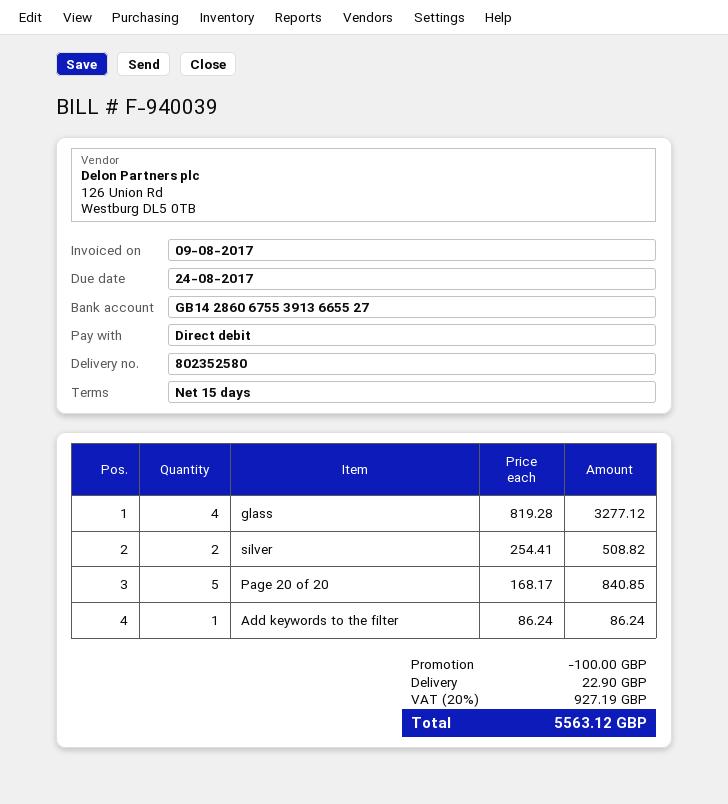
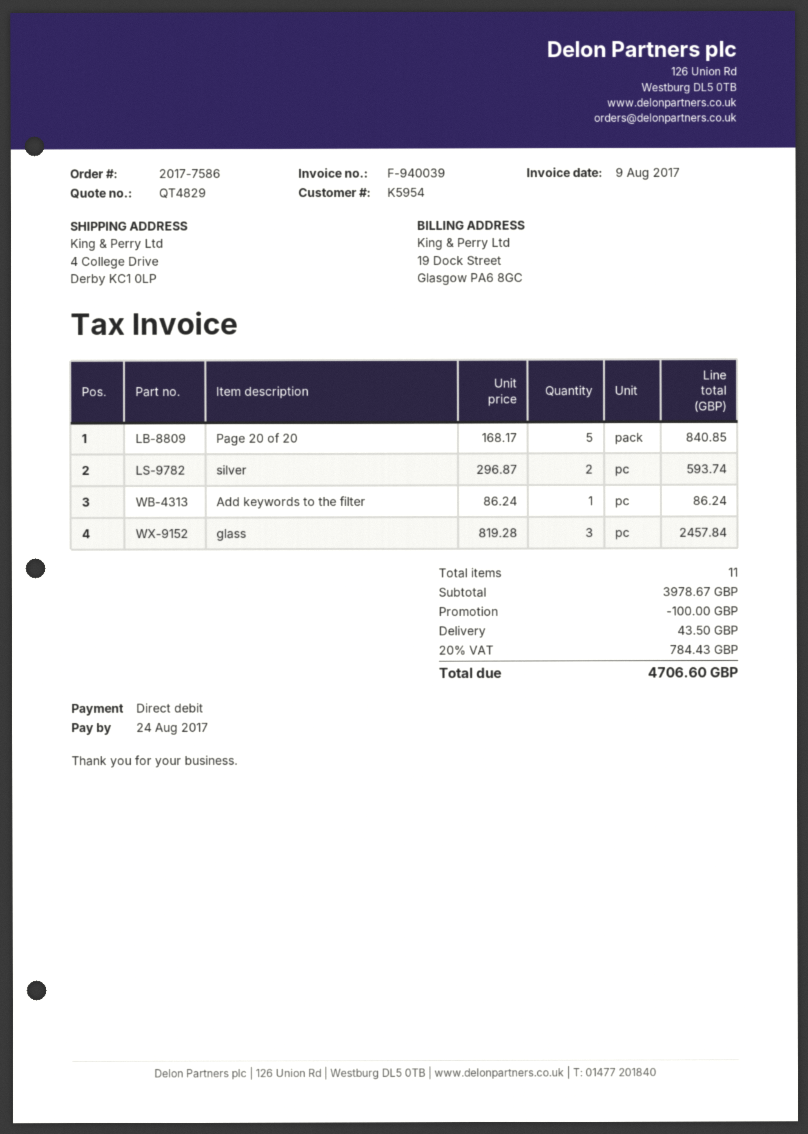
glass: 4 x 819.28 = 3277.12 -> 3 x 819.28 = 2457.84
silver: 2 x 254.41 = 508.82 -> 2 x 296.87 = 593.74
shipping: 22.90 -> 43.50
tax: 20% = 927.19 -> 20% = 784.43
total: 5563.12 -> 4706.60

